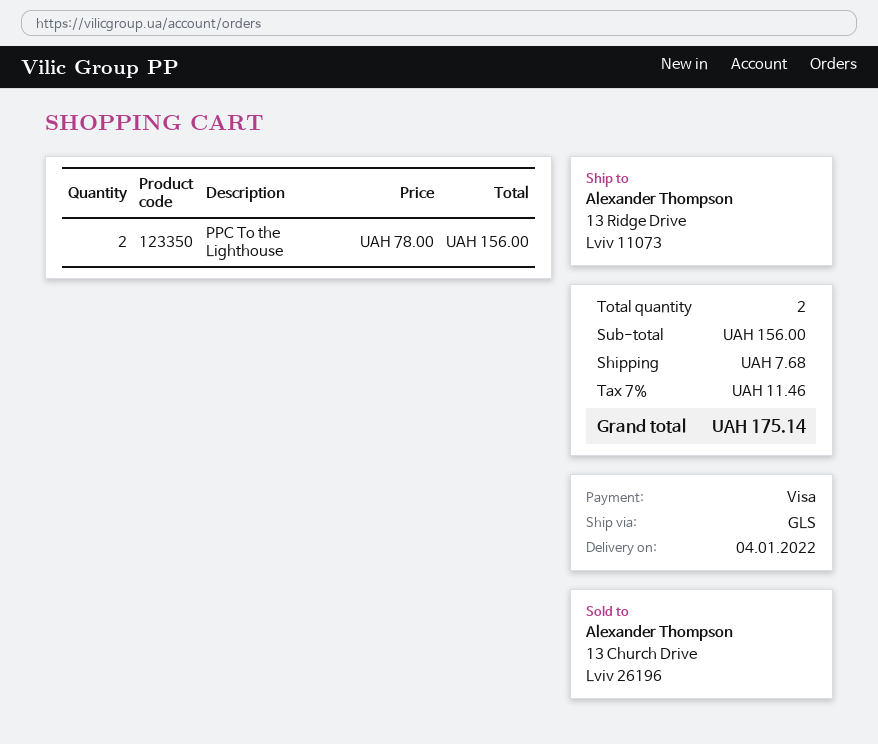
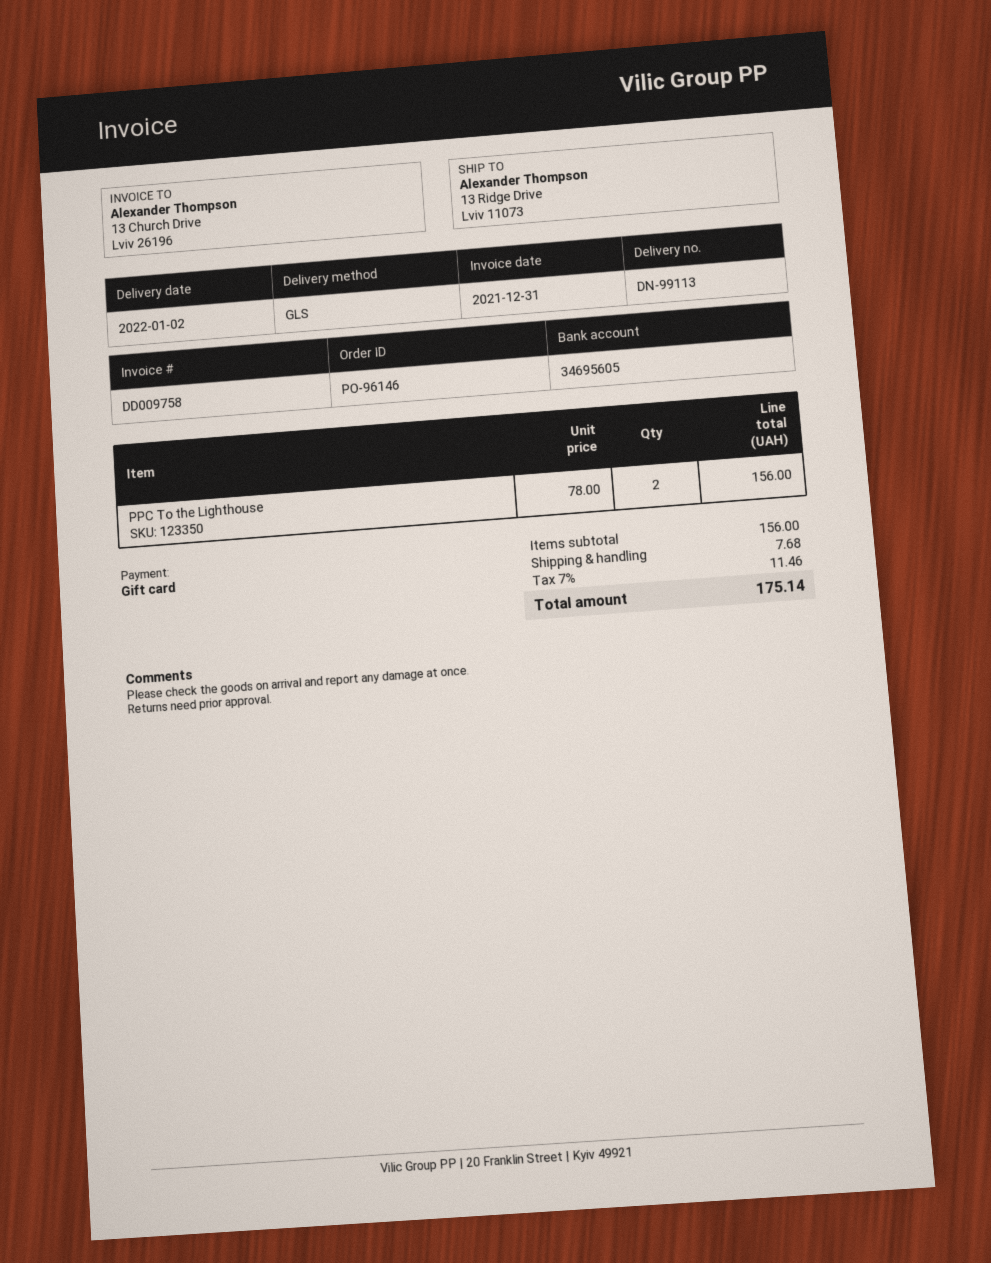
delivery date: 2022-01-04 -> 2022-01-02
payment method: Visa -> gift card

